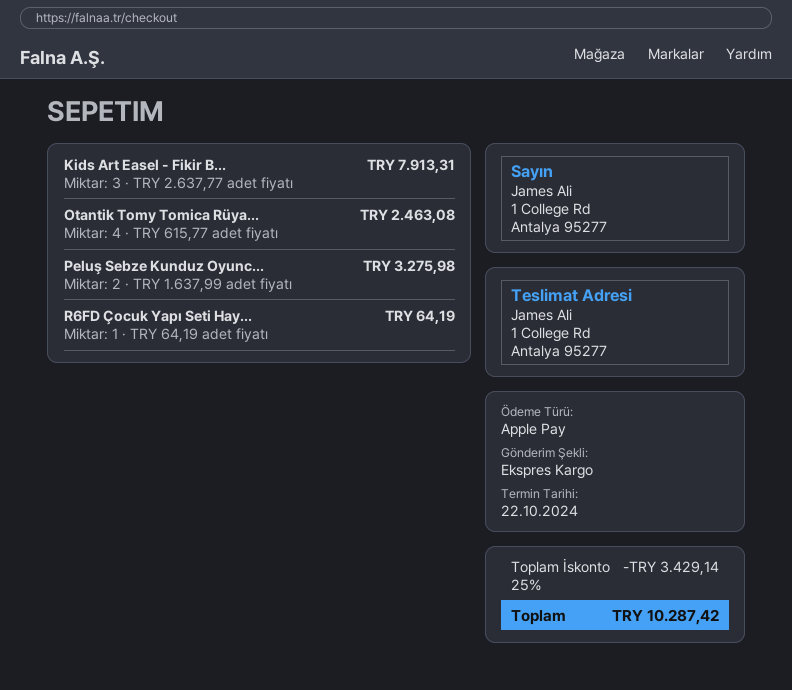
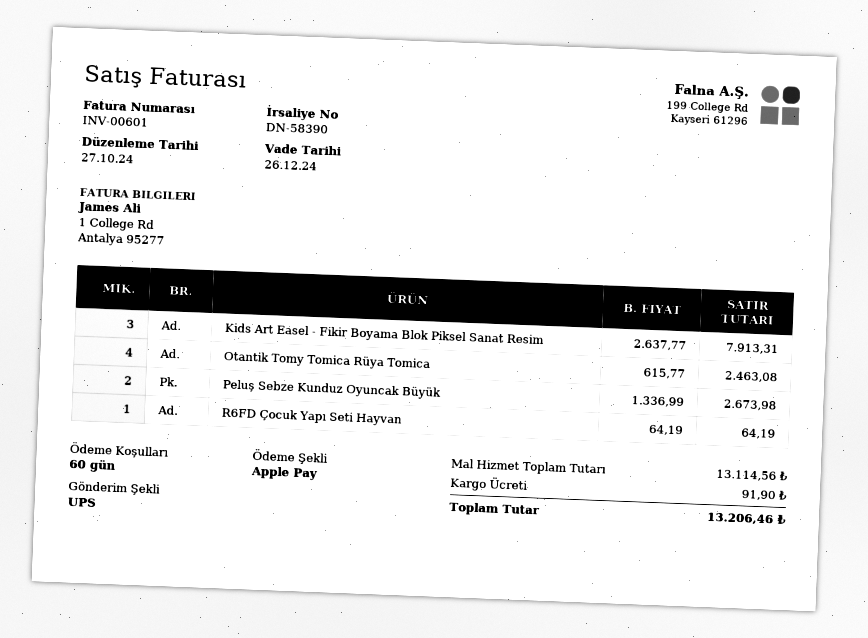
shipping method: express -> UPS
Peluş Sebze Kunduz Oyunc...: 2 x 1637.99 = 3275.98 -> 2 x 1336.99 = 2673.98
discount: 25% = 3429.14 -> none
shipping: none -> 91.90
total: 10287.42 -> 13206.46

